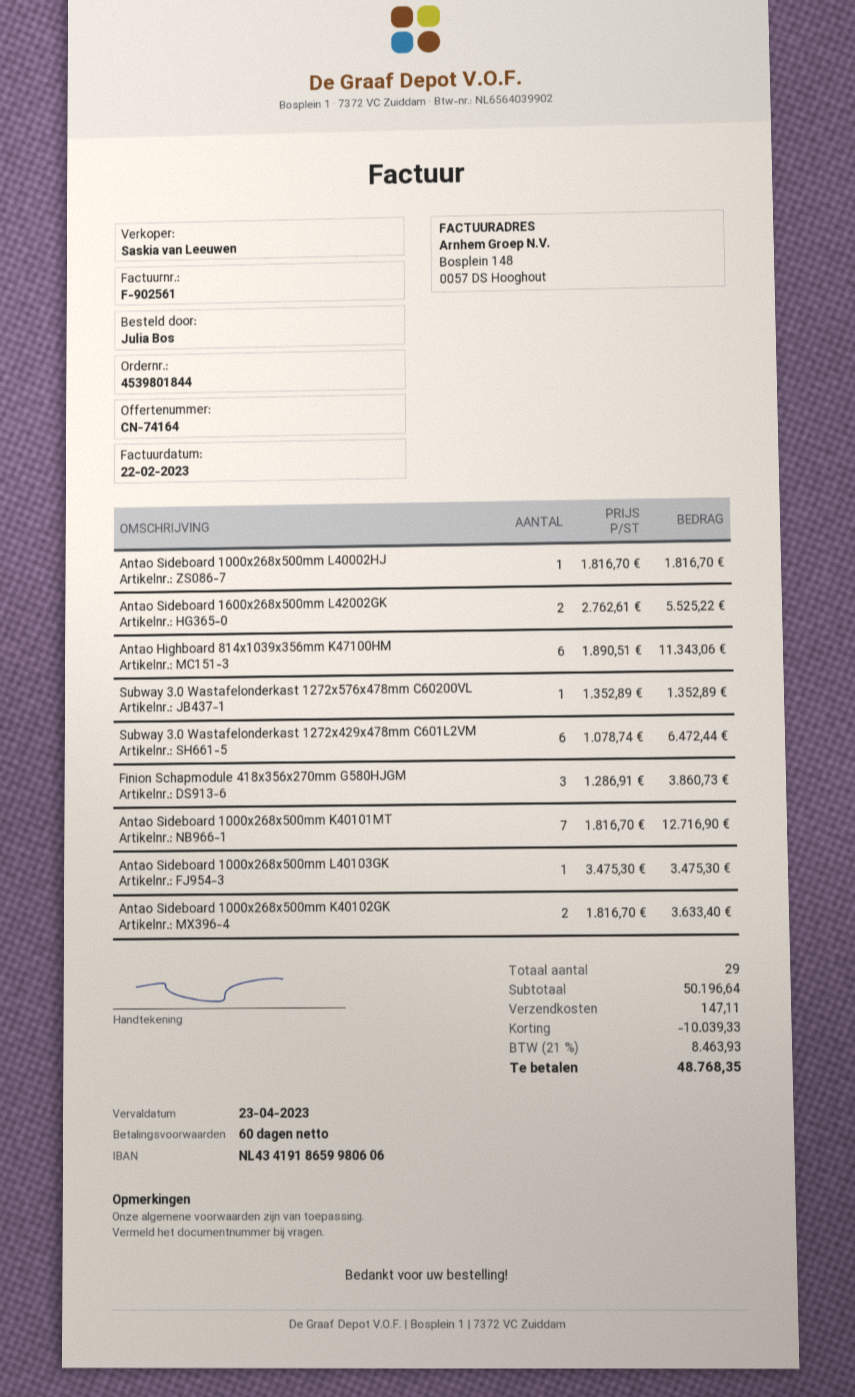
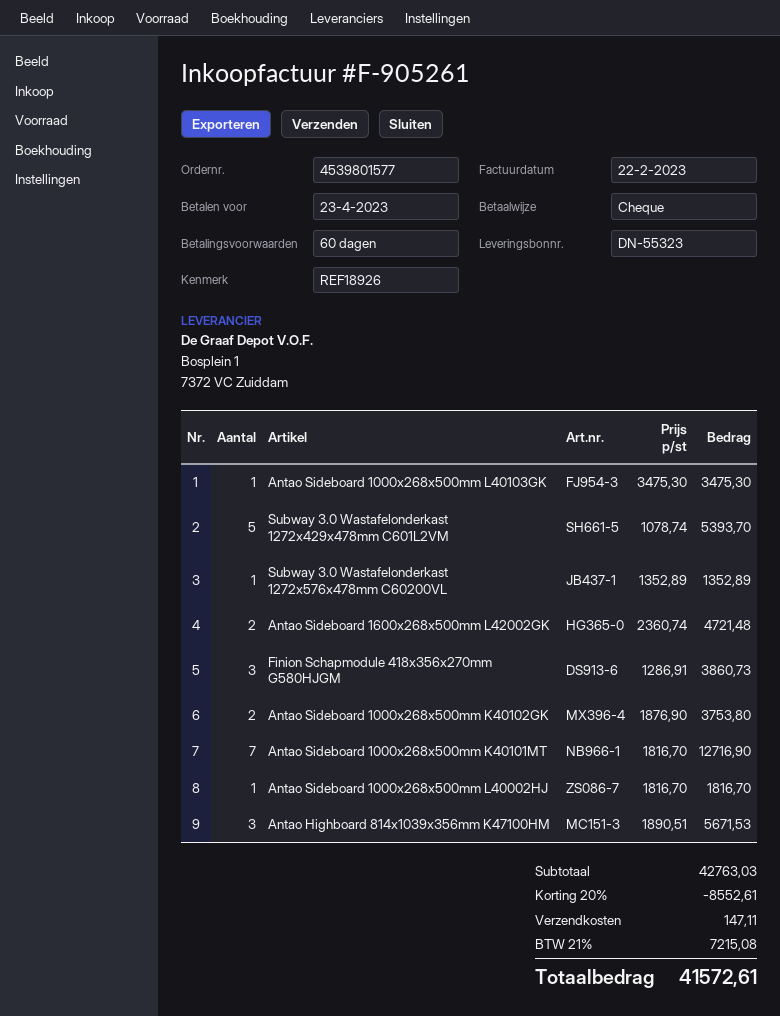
order number: 4539801844 -> 4539801577
invoice number: F-902561 -> F-905261
Antao Sideboard 1600x268x500mm L42002GK: 2 x 2762.61 = 5525.22 -> 2 x 2360.74 = 4721.48
Antao Highboard 814x1039x356mm K47100HM: 6 x 1890.51 = 11343.06 -> 3 x 1890.51 = 5671.53
Subway 3.0 Wastafelonderkast 1272x429x478mm C601L2VM: 6 x 1078.74 = 6472.44 -> 5 x 1078.74 = 5393.70
Antao Sideboard 1000x268x500mm K40102GK: 2 x 1816.70 = 3633.40 -> 2 x 1876.90 = 3753.80
subtotal: 50196.64 -> 42763.03
discount: 10039.33 -> 8552.61
tax: 21% = 8463.93 -> 21% = 7215.08
total: 48768.35 -> 41572.61

